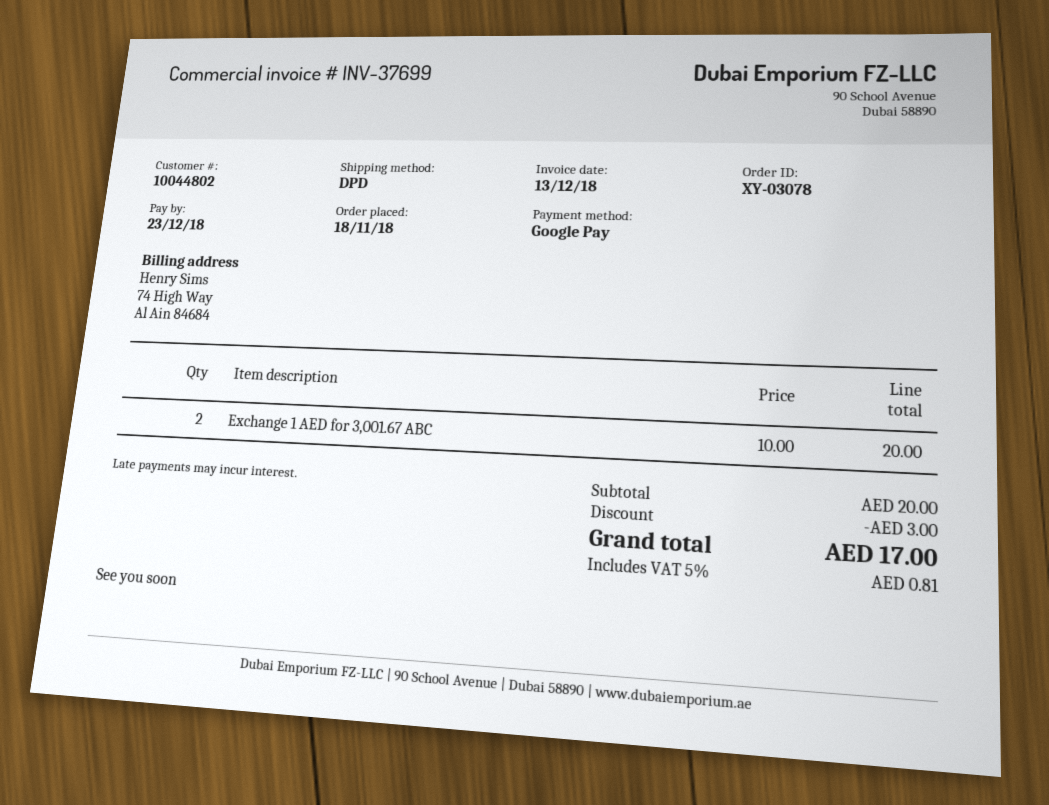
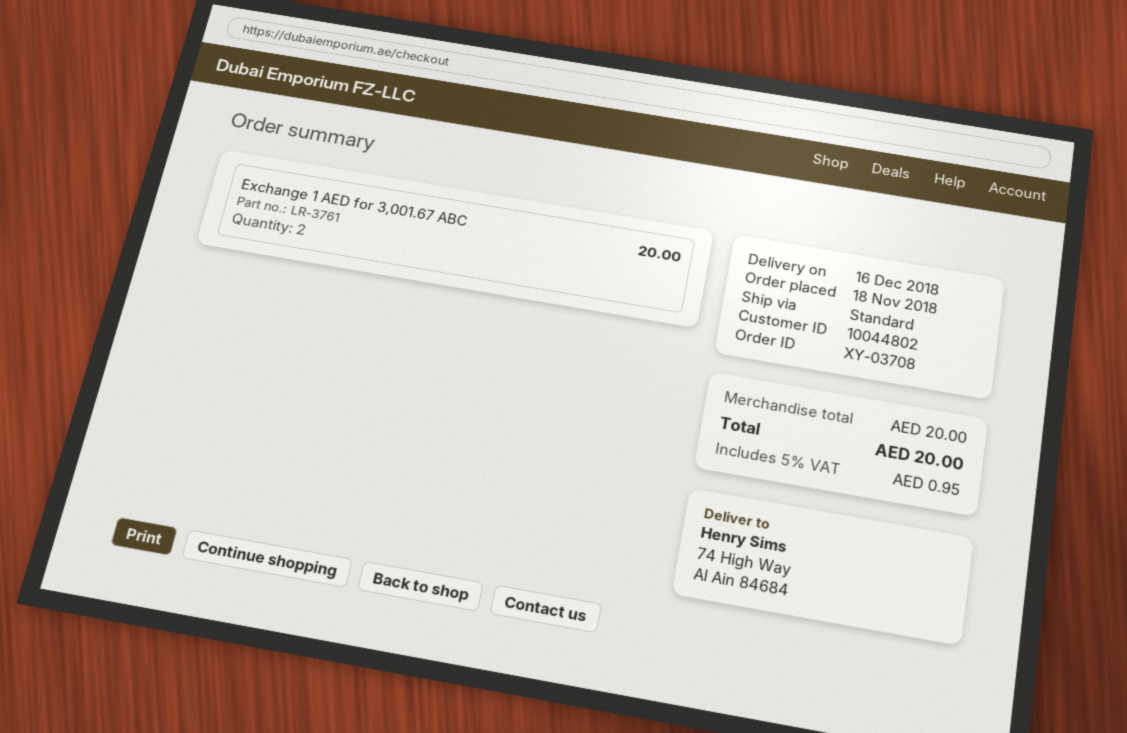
order number: XY-03078 -> XY-03708
shipping method: DPD -> standard
discount: 3.00 -> none
tax: 5% = 0.81 -> 5% = 0.95
total: 17.00 -> 20.00

